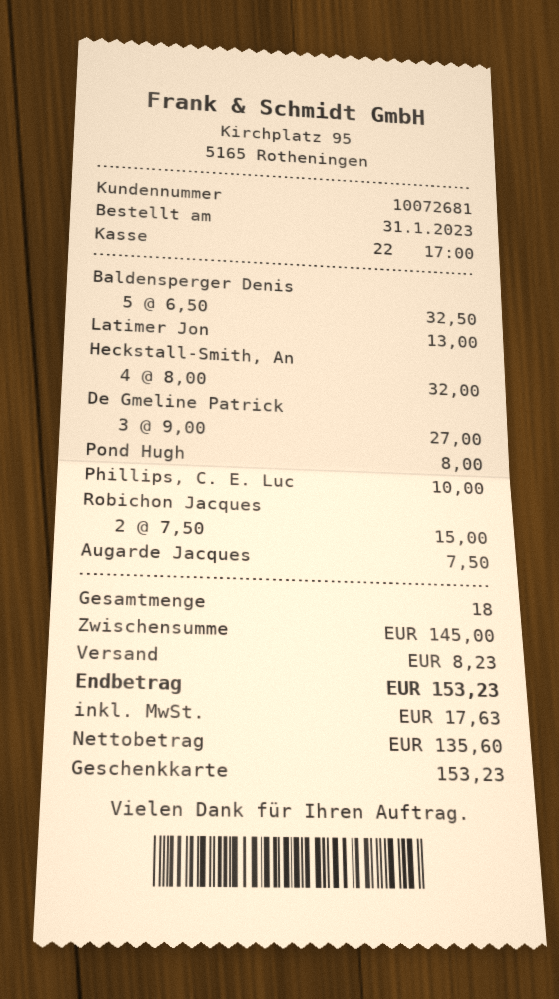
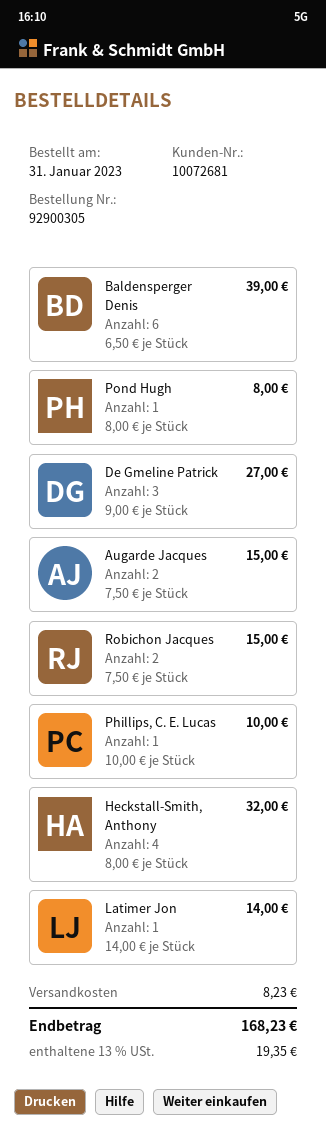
Baldensperger Denis: 5 x 6.50 = 32.50 -> 6 x 6.50 = 39.00
Latimer Jon: 1 x 13.00 = 13.00 -> 1 x 14.00 = 14.00
Augarde Jacques: 1 x 7.50 = 7.50 -> 2 x 7.50 = 15.00
tax: 17.63 -> 19.35
total: 153.23 -> 168.23

